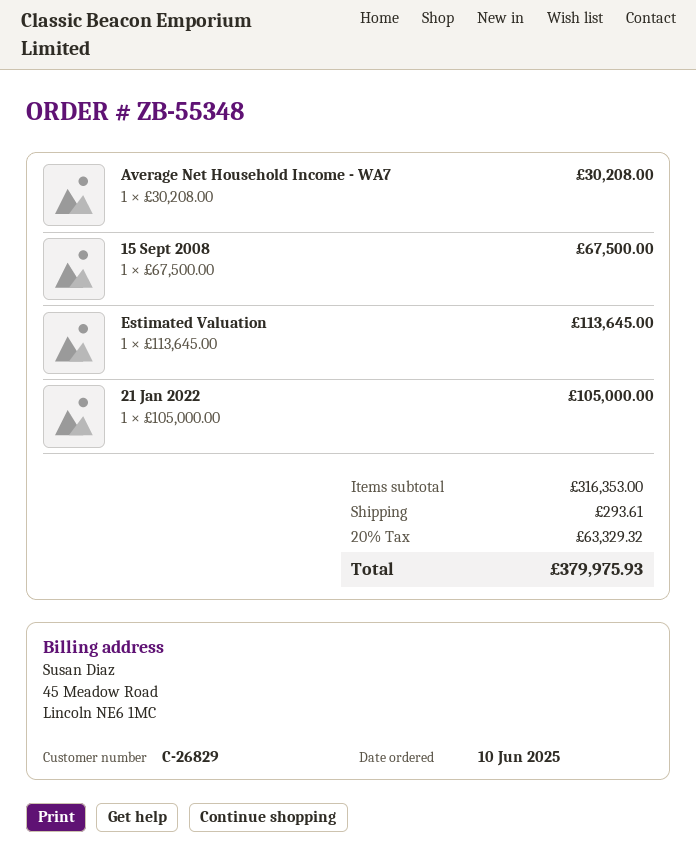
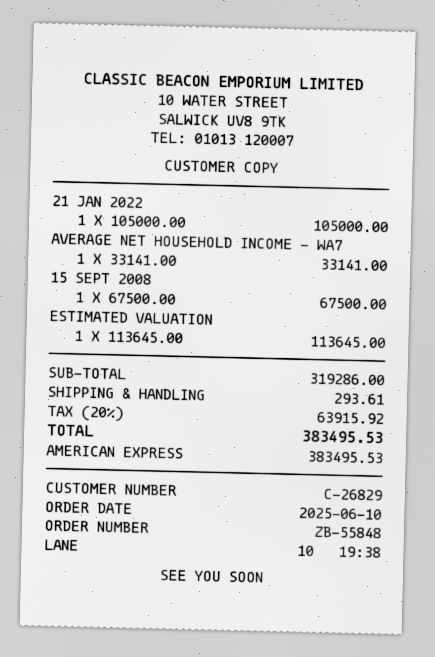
order number: ZB-55348 -> ZB-55848
Average Net Household Income - WA7: 1 x 30208.00 = 30208.00 -> 1 x 33141.00 = 33141.00
subtotal: 316353.00 -> 319286.00
tax: 20% = 63329.32 -> 20% = 63915.92
total: 379975.93 -> 383495.53

